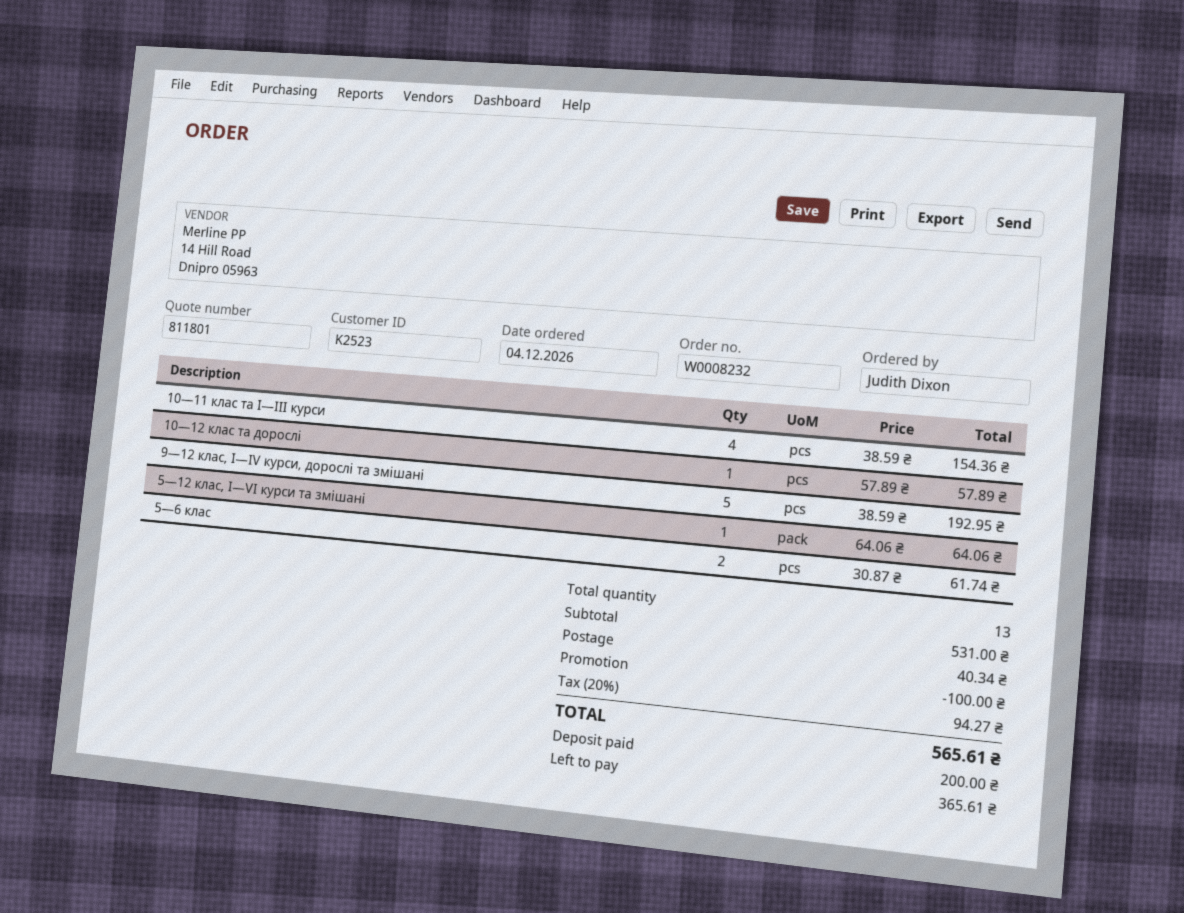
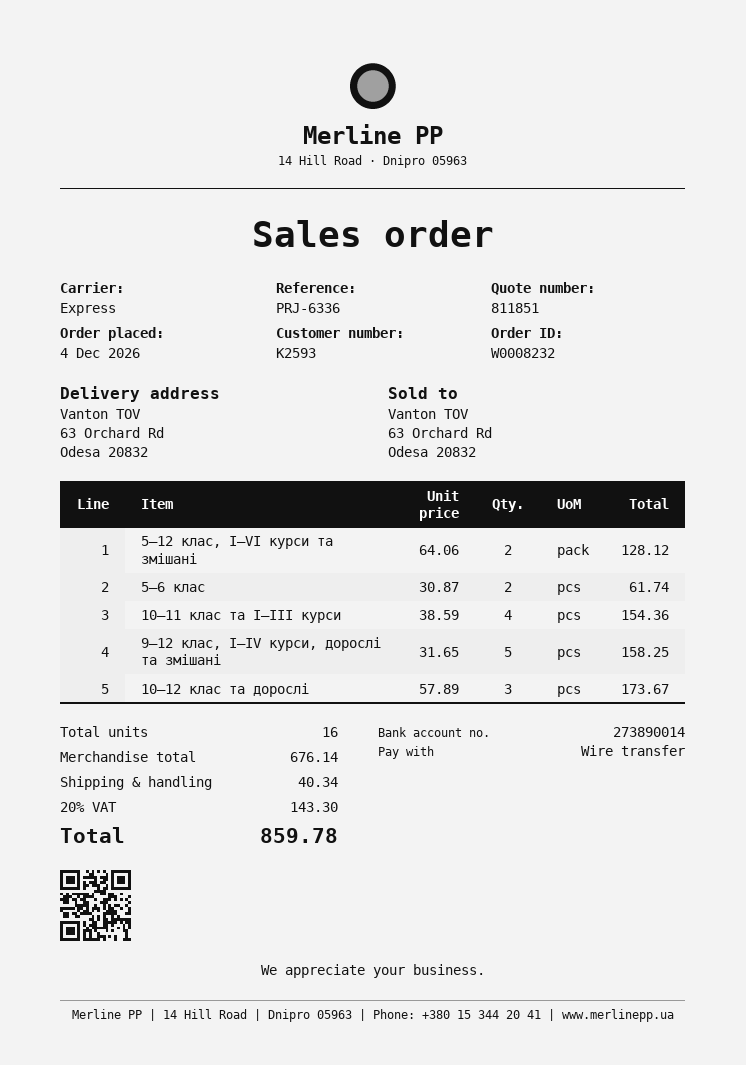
quote number: 811801 -> 811851
customer number: K2523 -> K2593
10—12 клас та дорослі: 1 x 57.89 = 57.89 -> 3 x 57.89 = 173.67
9—12 клас, I—IV курси, дорослі та змішані: 5 x 38.59 = 192.95 -> 5 x 31.65 = 158.25
5—12 клас, I—VI курси та змішані: 1 x 64.06 = 64.06 -> 2 x 64.06 = 128.12
total quantity: 13 -> 16
subtotal: 531.00 -> 676.14
discount: 100.00 -> none
tax: 20% = 94.27 -> 20% = 143.30
total: 565.61 -> 859.78

